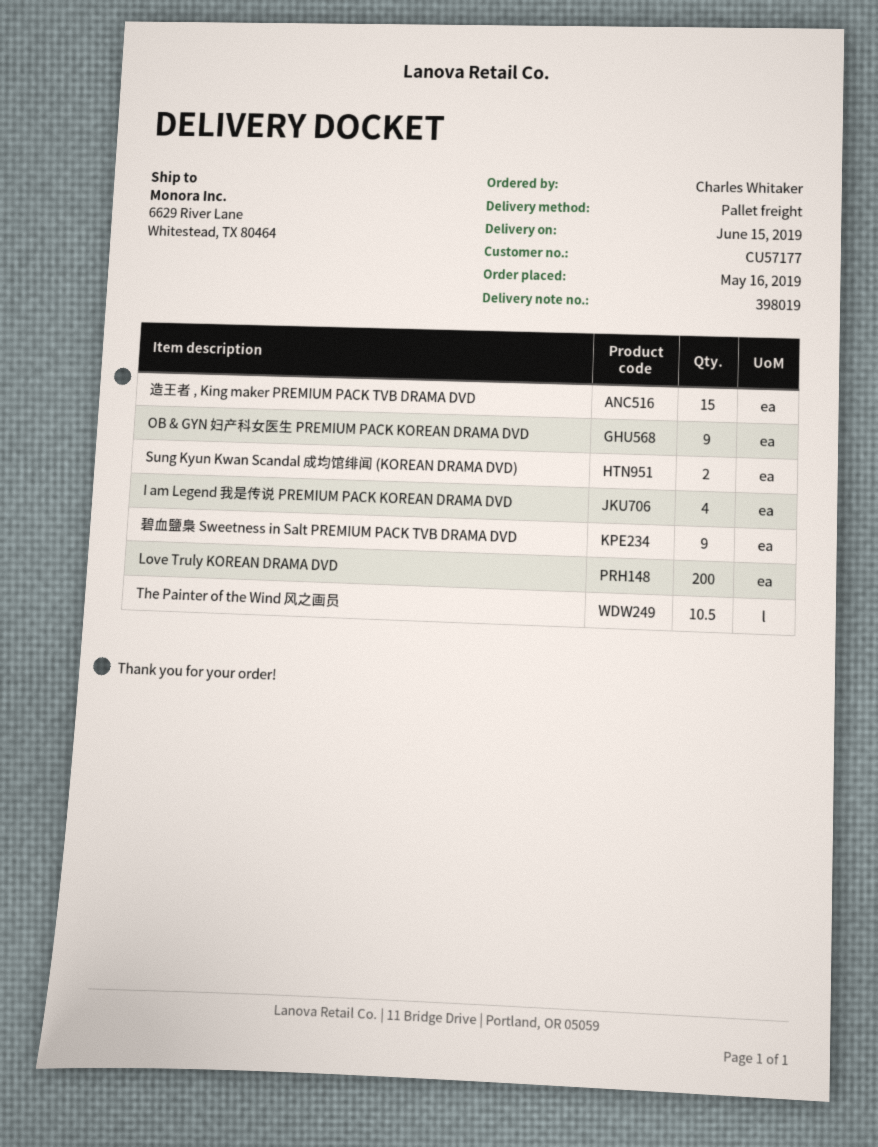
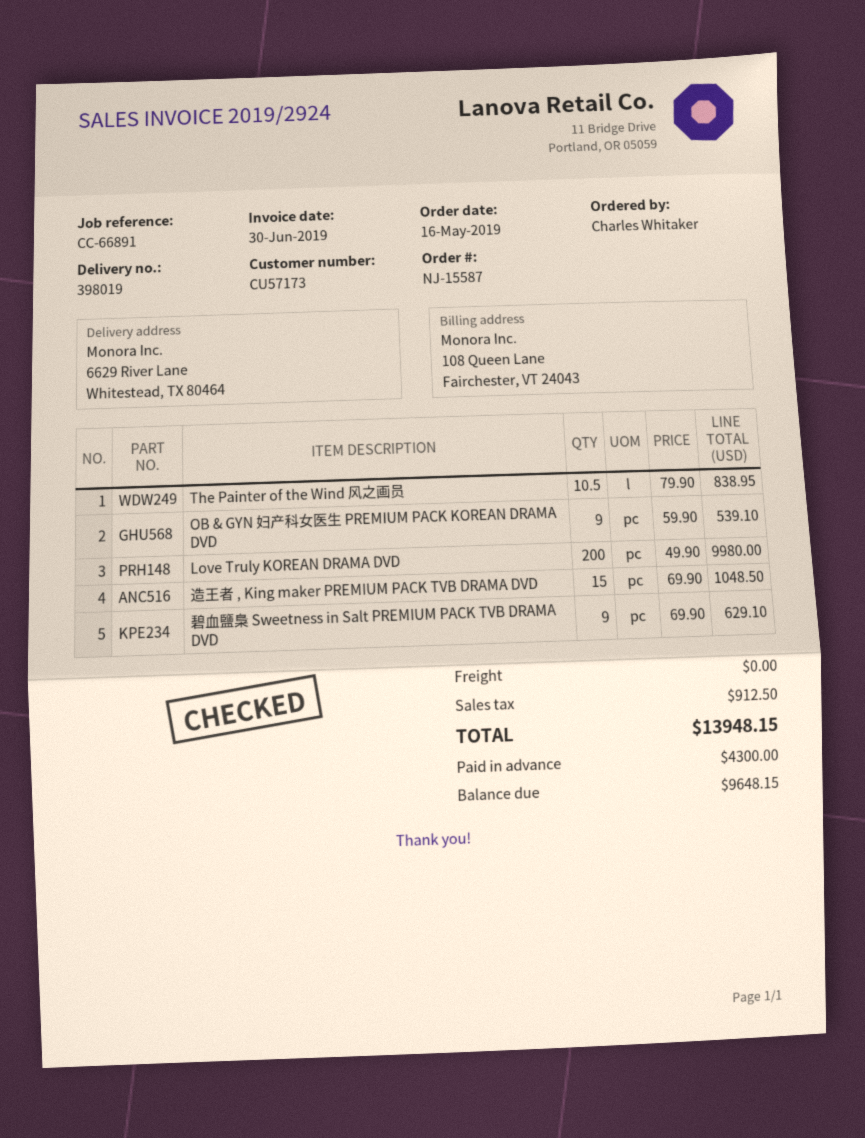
customer number: CU57177 -> CU57173
Sung Kyun Kwan Scandal 成均馆绯闻 (KOREAN DRAMA DVD): 2 -> none
I am Legend 我是传说 PREMIUM PACK KOREAN DRAMA DVD: 4 -> none

